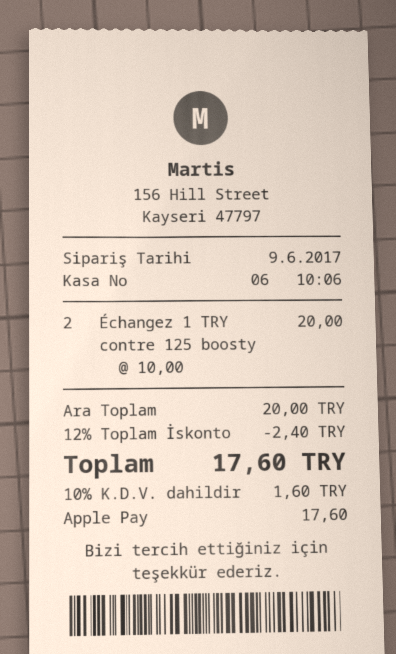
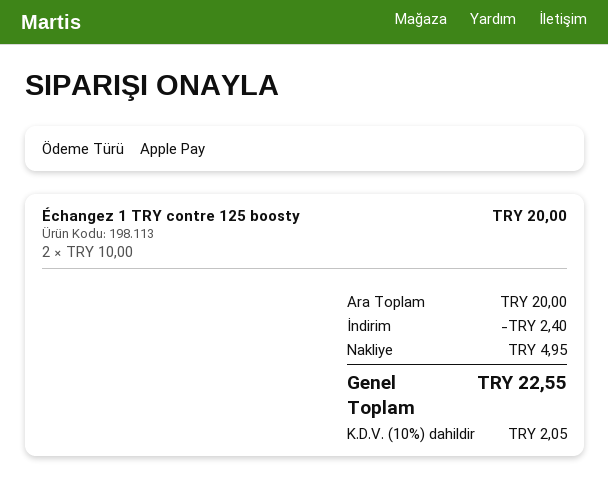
shipping: none -> 4.95
tax: 10% = 1.60 -> 10% = 2.05
total: 17.60 -> 22.55

